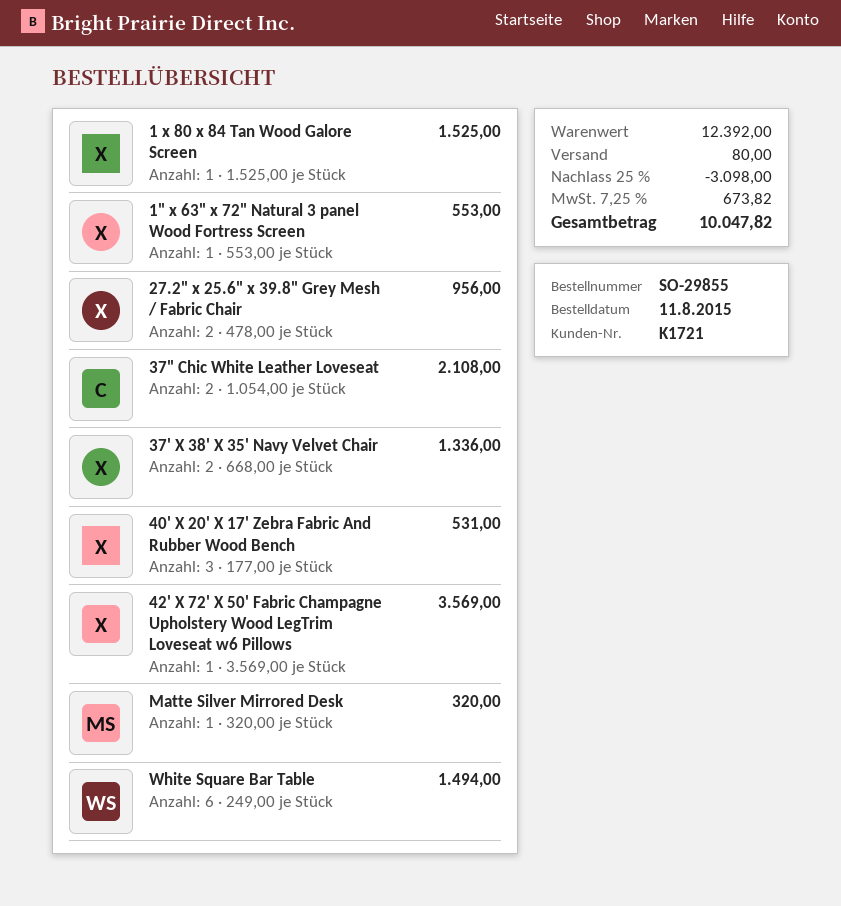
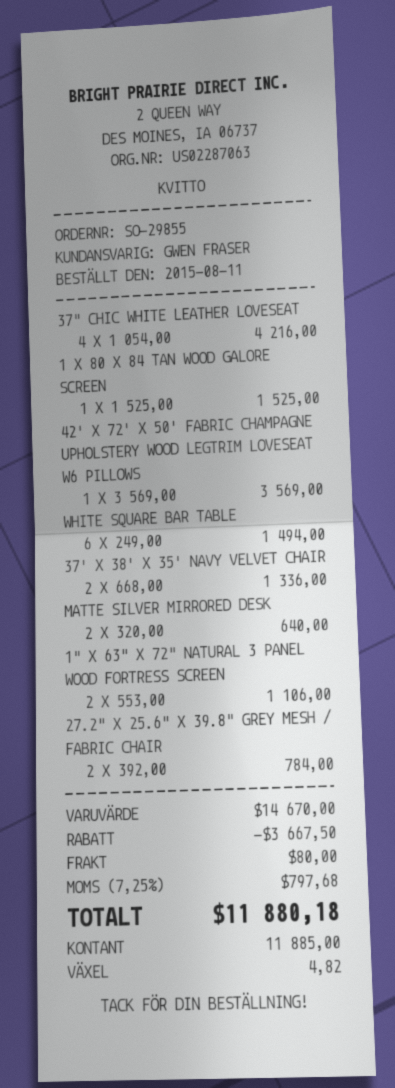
1" x 63" x 72" Natural 3 panel Wood Fortress Screen: 1 x 553.00 = 553.00 -> 2 x 553.00 = 1106.00
27.2" x 25.6" x 39.8" Grey Mesh / Fabric Chair: 2 x 478.00 = 956.00 -> 2 x 392.00 = 784.00
37" Chic White Leather Loveseat: 2 x 1054.00 = 2108.00 -> 4 x 1054.00 = 4216.00
40' X 20' X 17' Zebra Fabric And Rubber Wood Bench: 3 x 177.00 = 531.00 -> none
Matte Silver Mirrored Desk: 1 x 320.00 = 320.00 -> 2 x 320.00 = 640.00
subtotal: 12392.00 -> 14670.00
discount: 3098.00 -> 3667.50
tax: 7.25% = 673.82 -> 7.25% = 797.68
total: 10047.82 -> 11880.18

